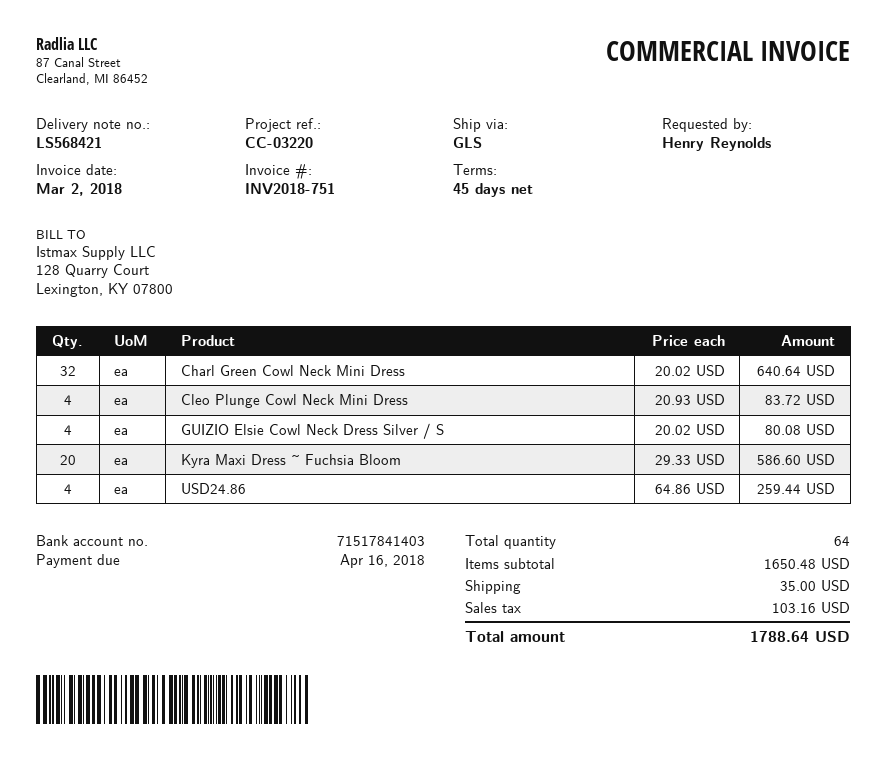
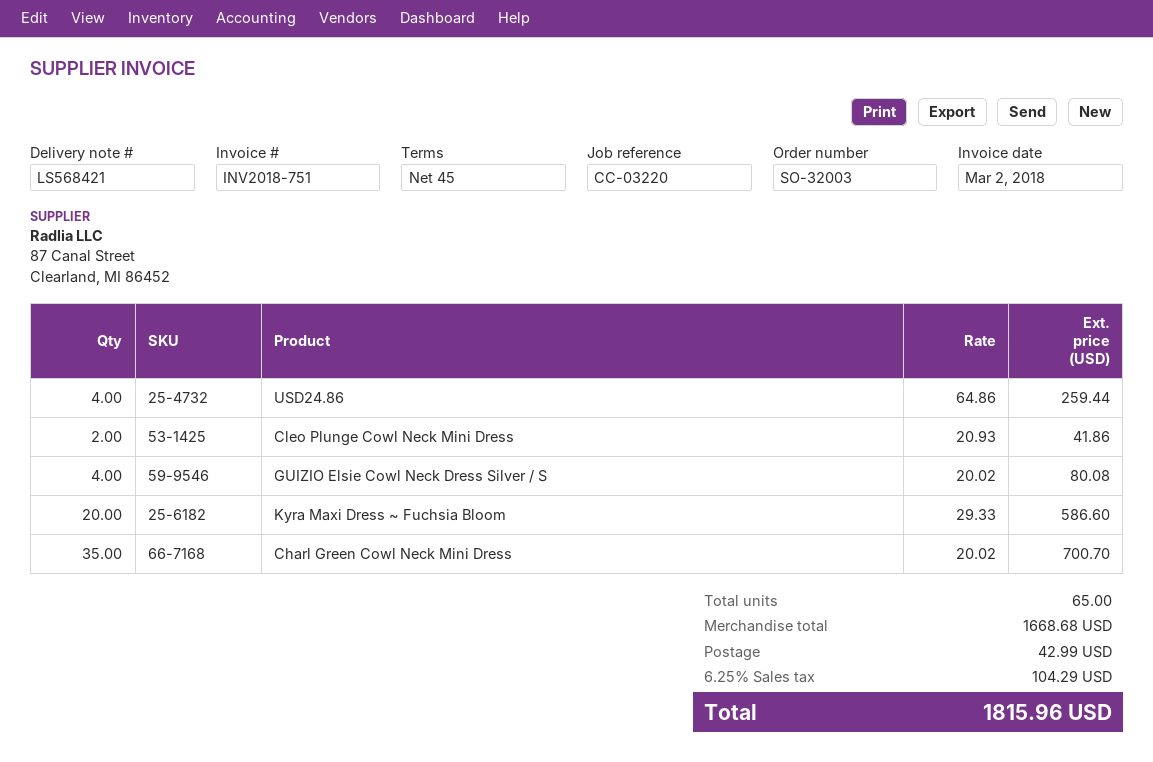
Charl Green Cowl Neck Mini Dress: 32 x 20.02 = 640.64 -> 35 x 20.02 = 700.70
Cleo Plunge Cowl Neck Mini Dress: 4 x 20.93 = 83.72 -> 2 x 20.93 = 41.86
total quantity: 64 -> 65
subtotal: 1650.48 -> 1668.68
shipping: 35.00 -> 42.99
tax: 103.16 -> 104.29
total: 1788.64 -> 1815.96

